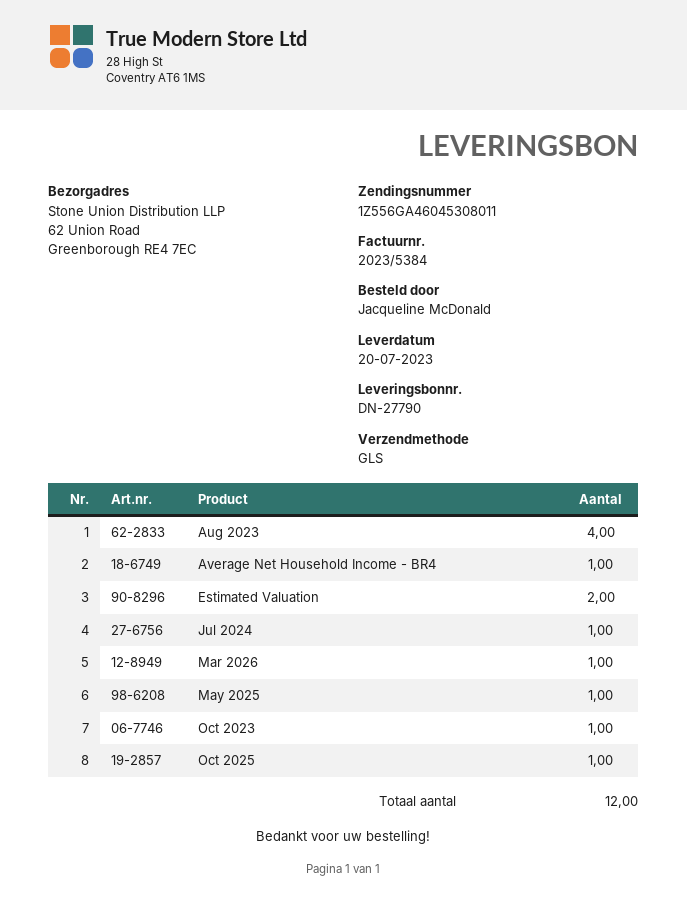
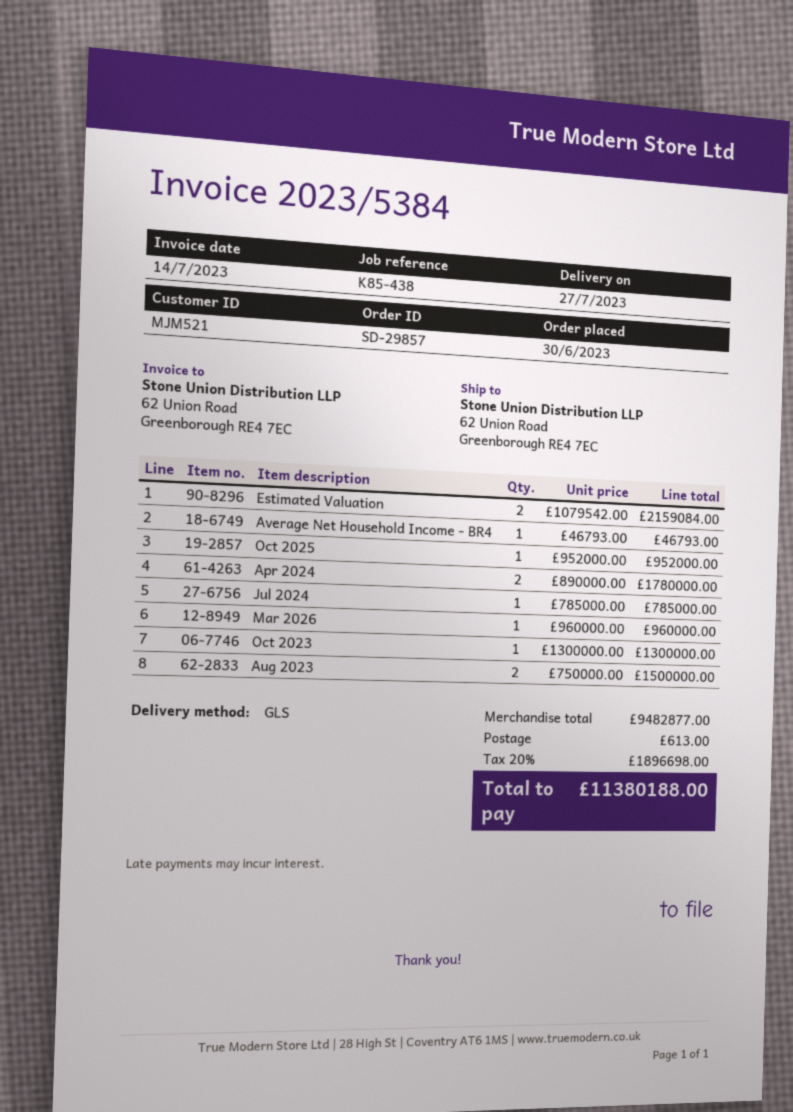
delivery date: 2023-07-20 -> 2023-07-27
Aug 2023: 4 -> 2
May 2025: 1 -> none
Apr 2024: none -> 2

